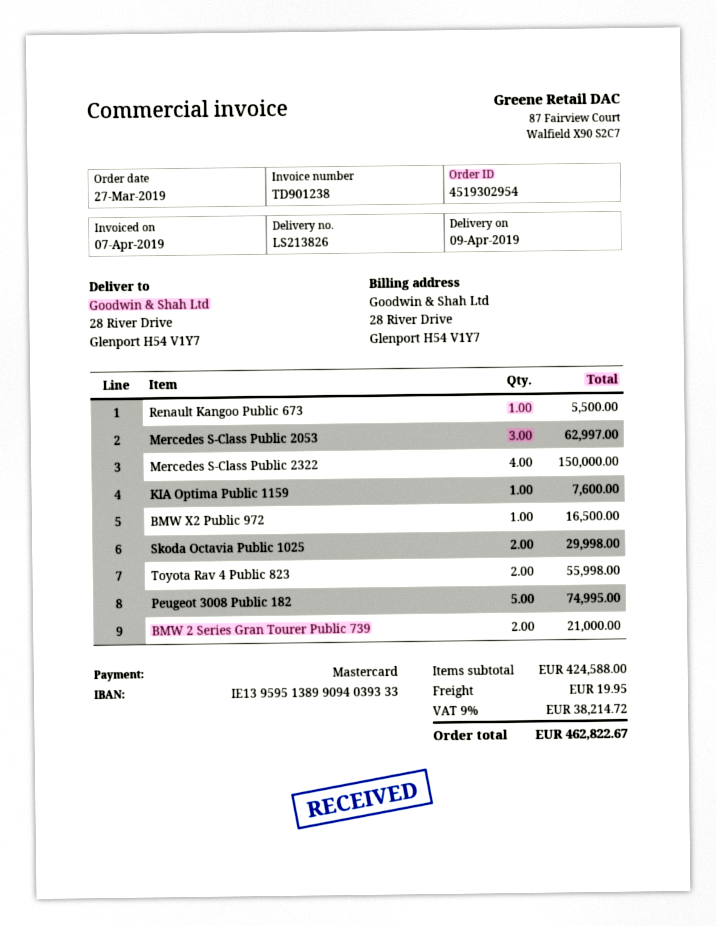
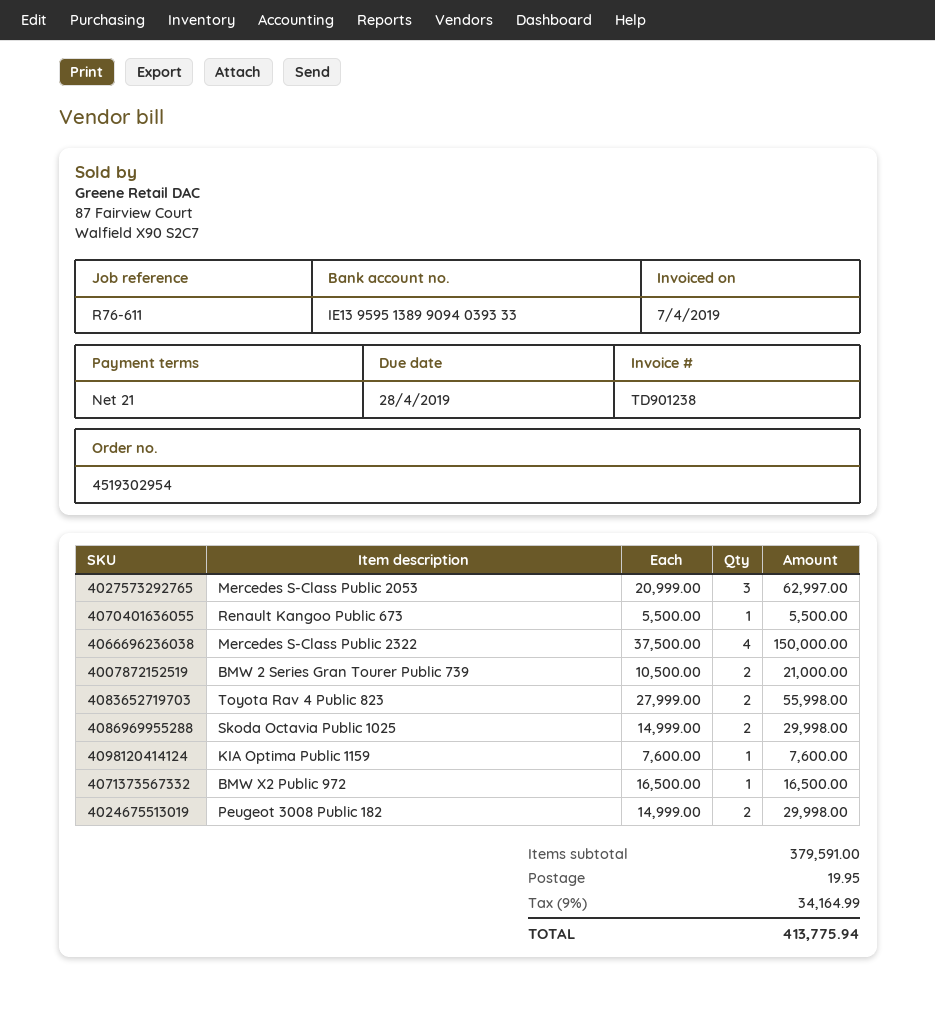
Peugeot 3008 Public 182: 5 for 74995.00 -> 2 for 29998.00
subtotal: 424588.00 -> 379591.00
tax: 9% = 38214.72 -> 9% = 34164.99
total: 462822.67 -> 413775.94

